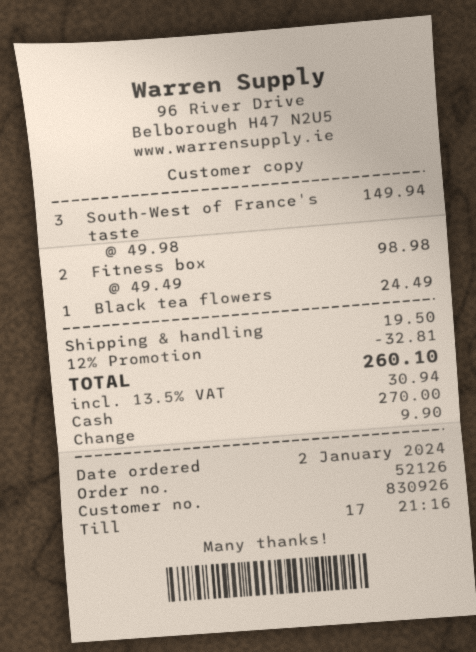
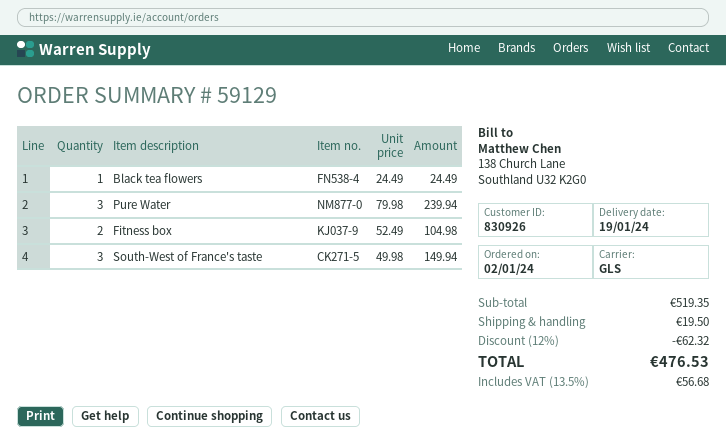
order number: 52126 -> 59129
Fitness box: 2 x 49.49 = 98.98 -> 2 x 52.49 = 104.98
Pure Water: none -> 3 x 79.98 = 239.94
discount: 12% = 32.81 -> 12% = 62.32
tax: 13.5% = 30.94 -> 13.5% = 56.68
total: 260.10 -> 476.53

